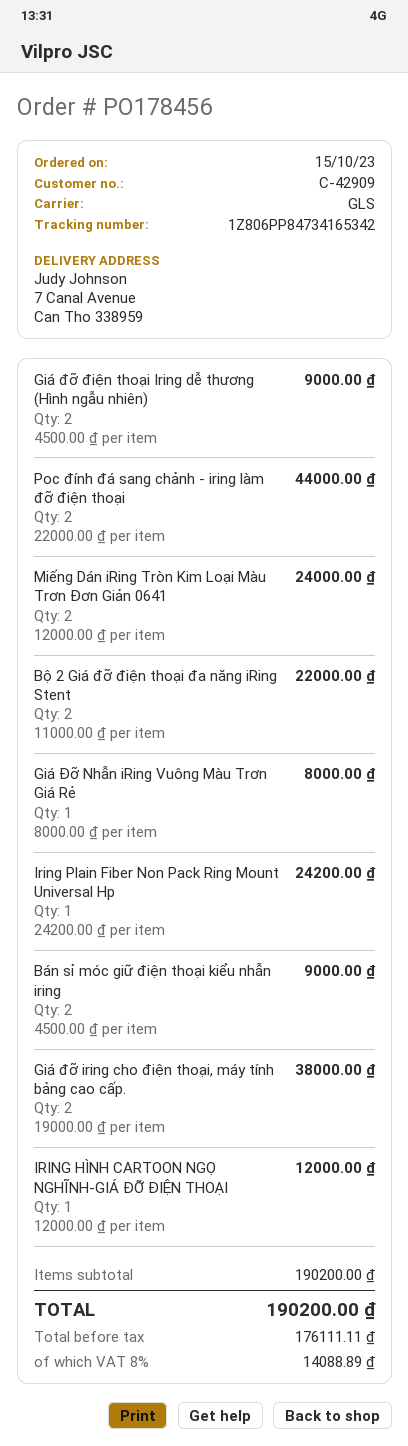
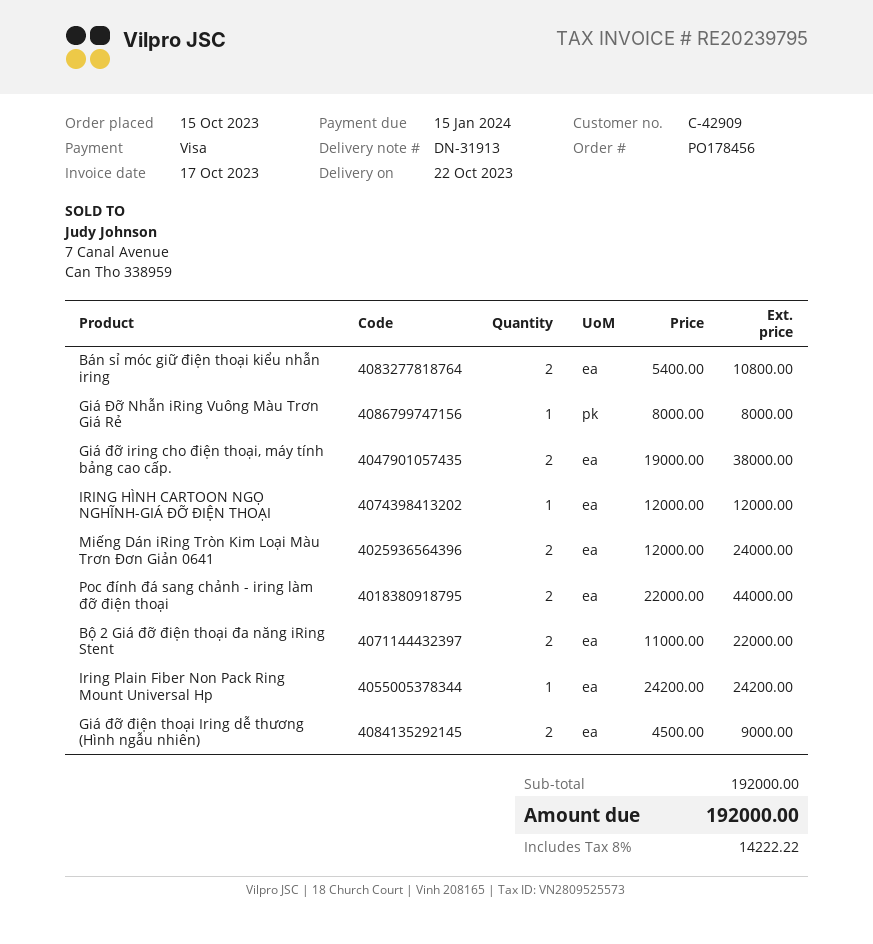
Bán sỉ móc giữ điện thoại kiểu nhẫn iring: 2 x 4500.00 = 9000.00 -> 2 x 5400.00 = 10800.00
subtotal: 190200.00 -> 192000.00
tax: 8% = 14088.89 -> 8% = 14222.22
total: 190200.00 -> 192000.00

